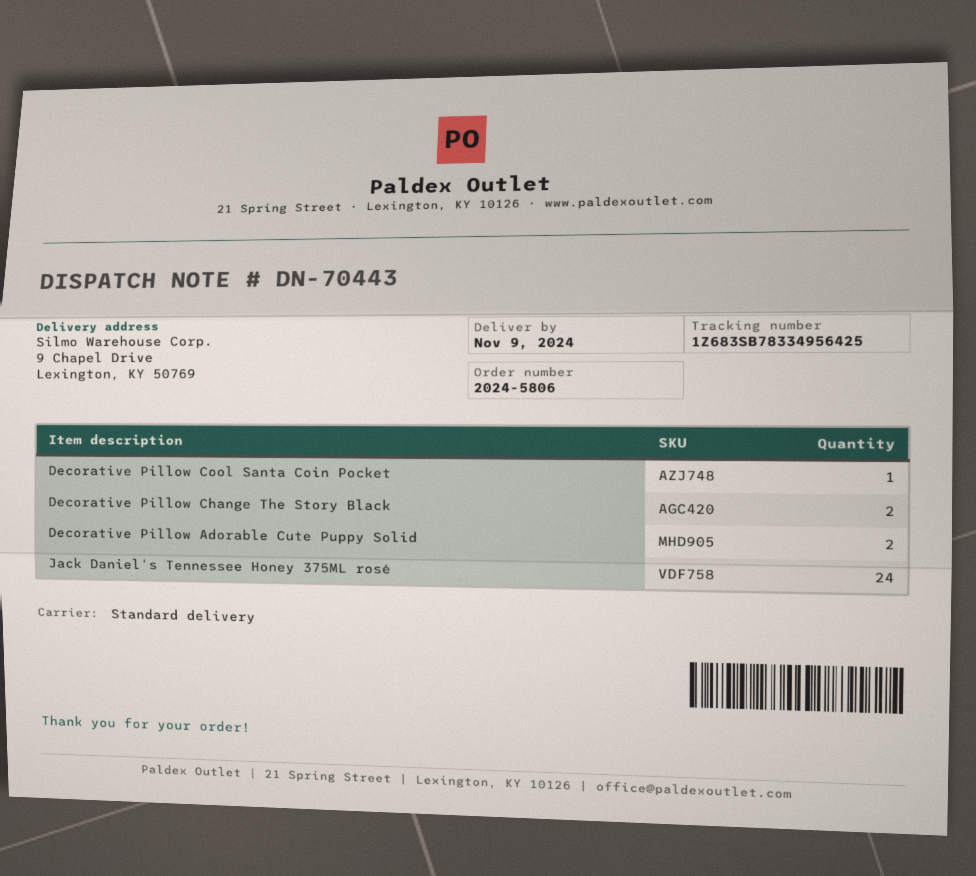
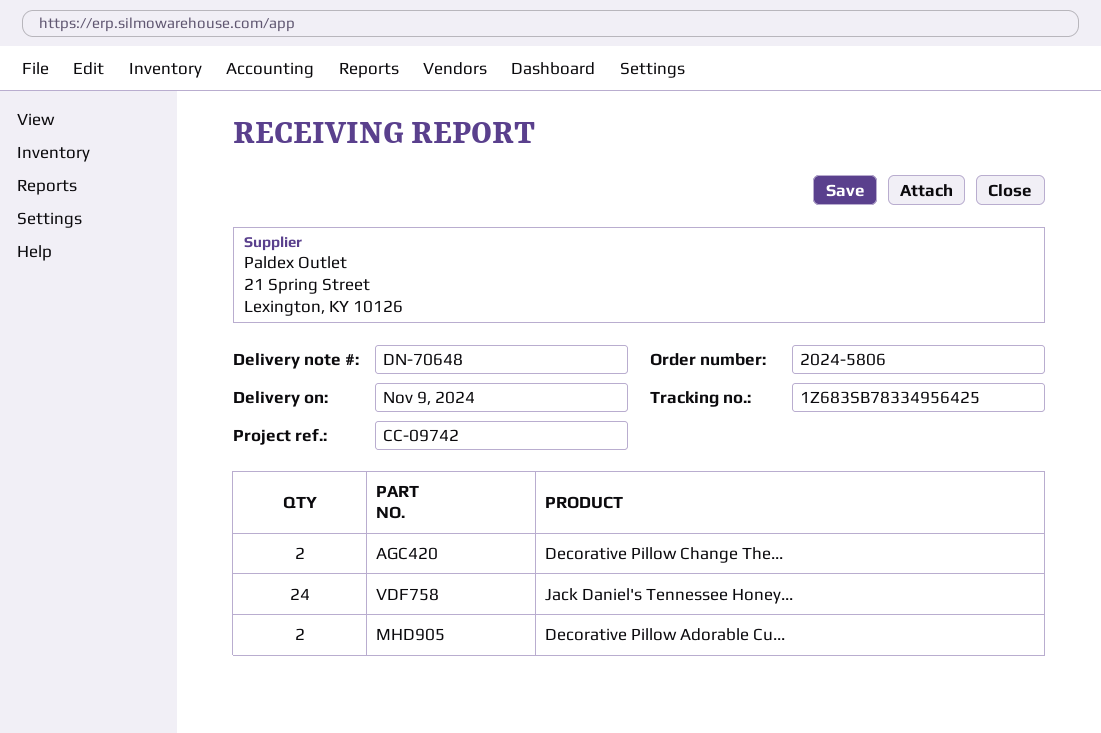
delivery note number: DN-70443 -> DN-70648
Decorative Pillow Cool Santa Coin Pocket: 1 -> none

